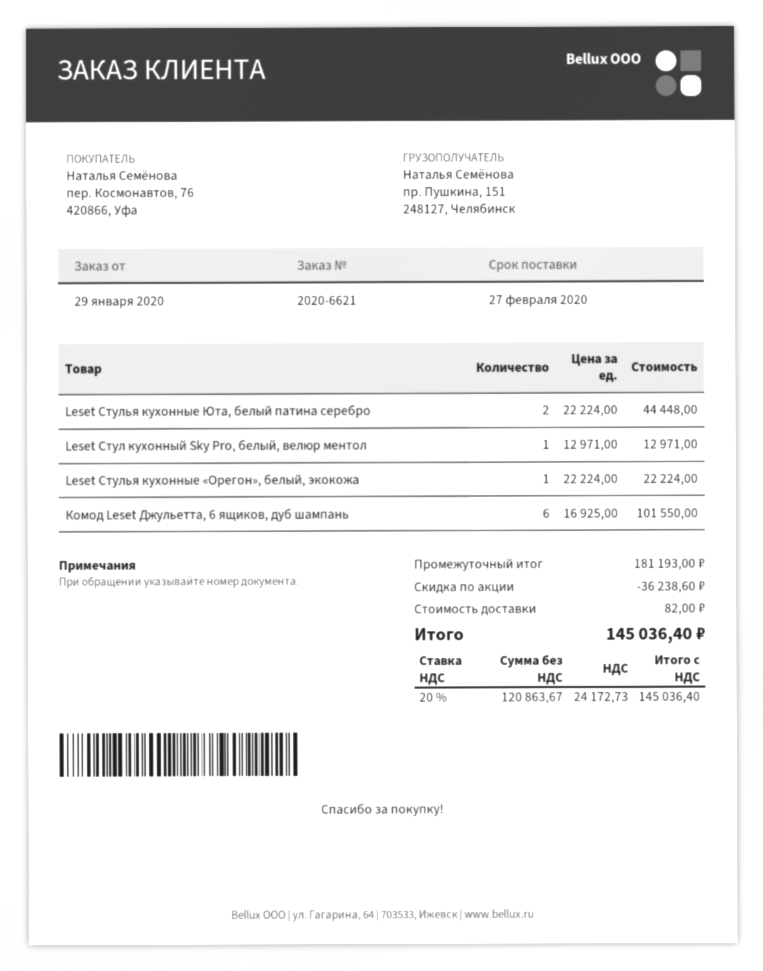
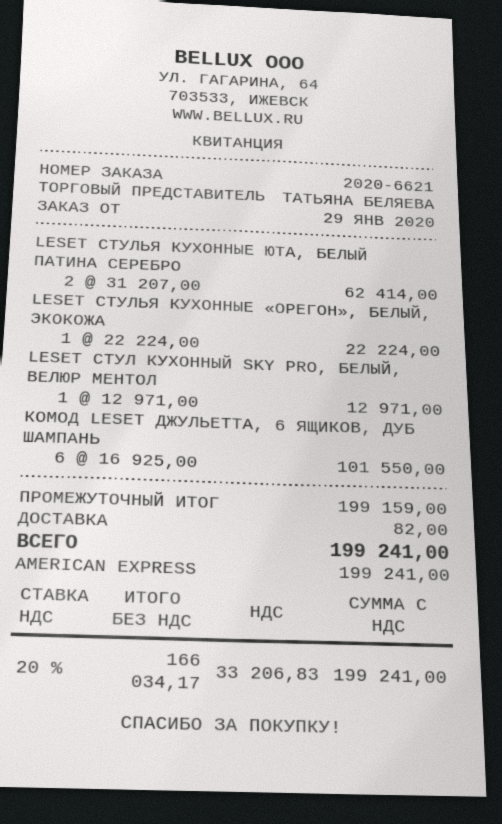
Leset Стулья кухонные Юта, белый патина серебро: 2 x 22224.00 = 44448.00 -> 2 x 31207.00 = 62414.00
subtotal: 181193.00 -> 199159.00
discount: 36238.60 -> none
net: 120863.67 -> 166034.17
tax: 20% = 24172.73 -> 20% = 33206.83
total: 145036.40 -> 199241.00

